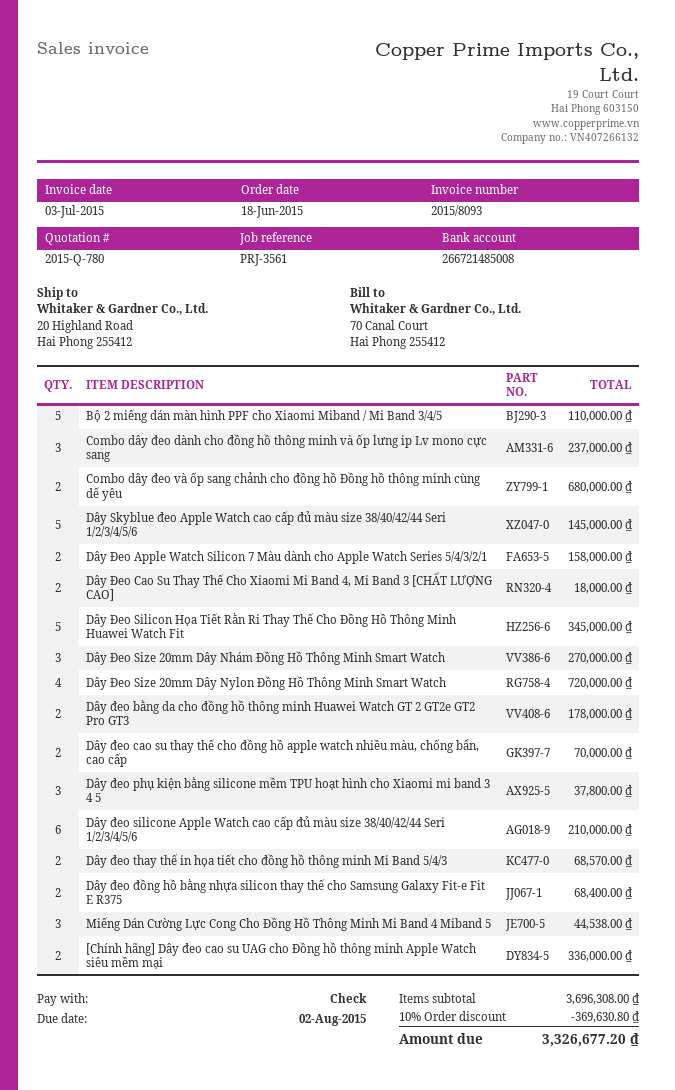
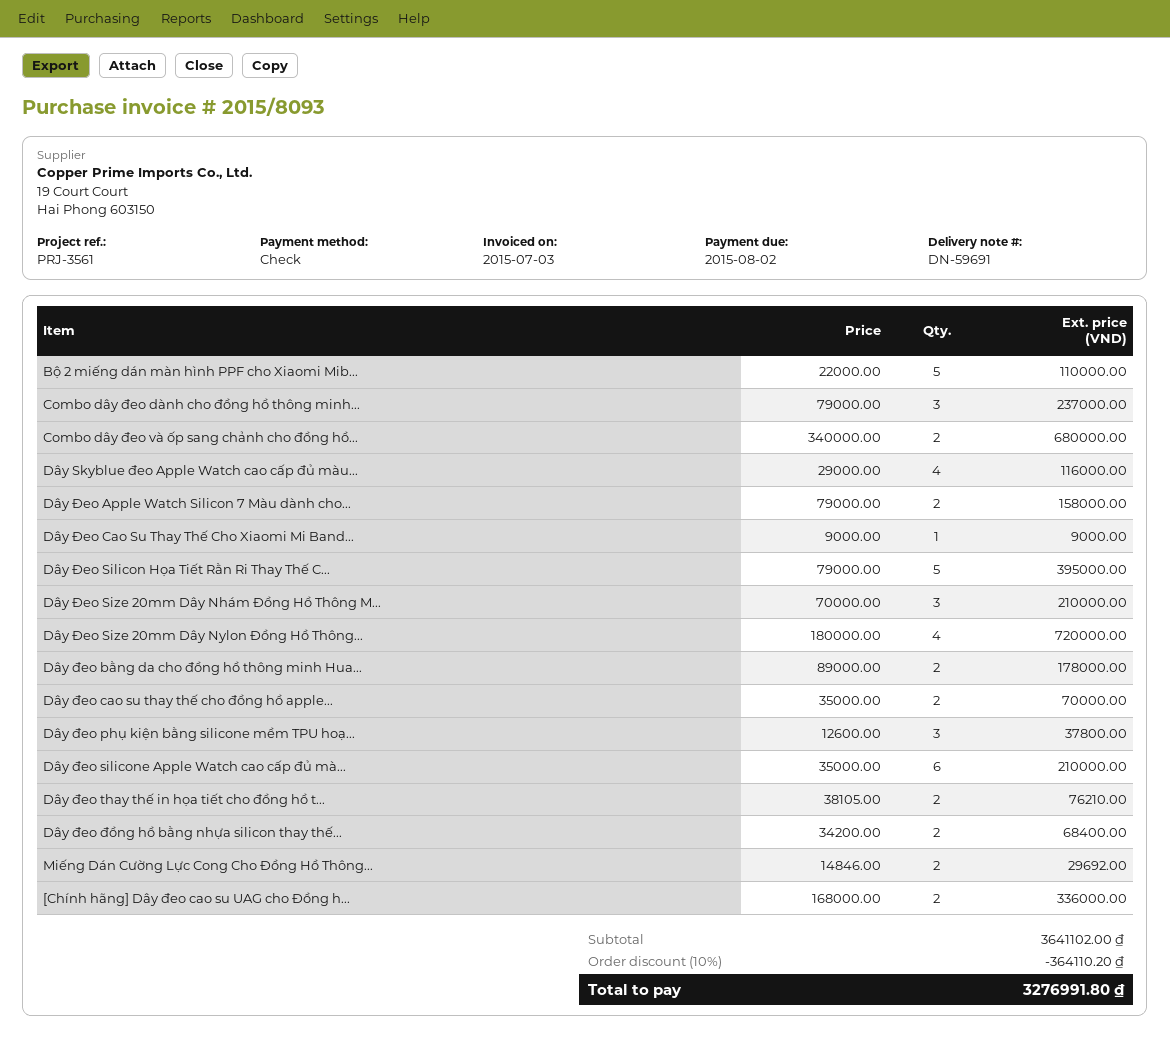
Dây Skyblue đeo Apple Watch cao cấp đủ màu size 38/40/42/44 Seri 1/2/3/4/5/6: 5 for 145000.00 -> 4 for 116000.00
Dây Đeo Cao Su Thay Thế Cho Xiaomi Mi Band 4, Mi Band 3 [CHẤT LƯỢNG CAO]: 2 for 18000.00 -> 1 for 9000.00
Dây Đeo Silicon Họa Tiết Rằn Ri Thay Thế Cho Đồng Hồ Thông Minh Huawei Watch Fit: 5 for 345000.00 -> 5 for 395000.00
Dây Đeo Size 20mm Dây Nhám Đồng Hồ Thông Minh Smart Watch: 3 for 270000.00 -> 3 for 210000.00
Dây đeo thay thế in họa tiết cho đồng hồ thông minh Mi Band 5/4/3: 2 for 68570.00 -> 2 for 76210.00
Miếng Dán Cường Lực Cong Cho Đồng Hồ Thông Minh Mi Band 4 Miband 5: 3 for 44538.00 -> 2 for 29692.00
subtotal: 3696308.00 -> 3641102.00
discount: 10% = 369630.80 -> 10% = 364110.20
total: 3326677.20 -> 3276991.80

